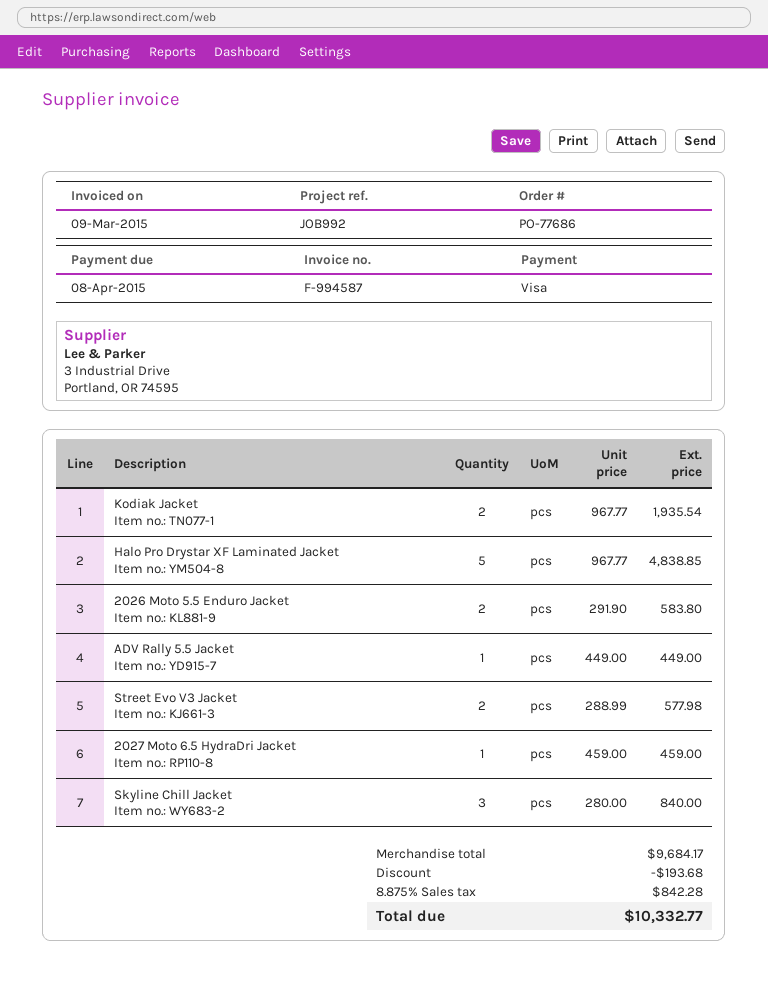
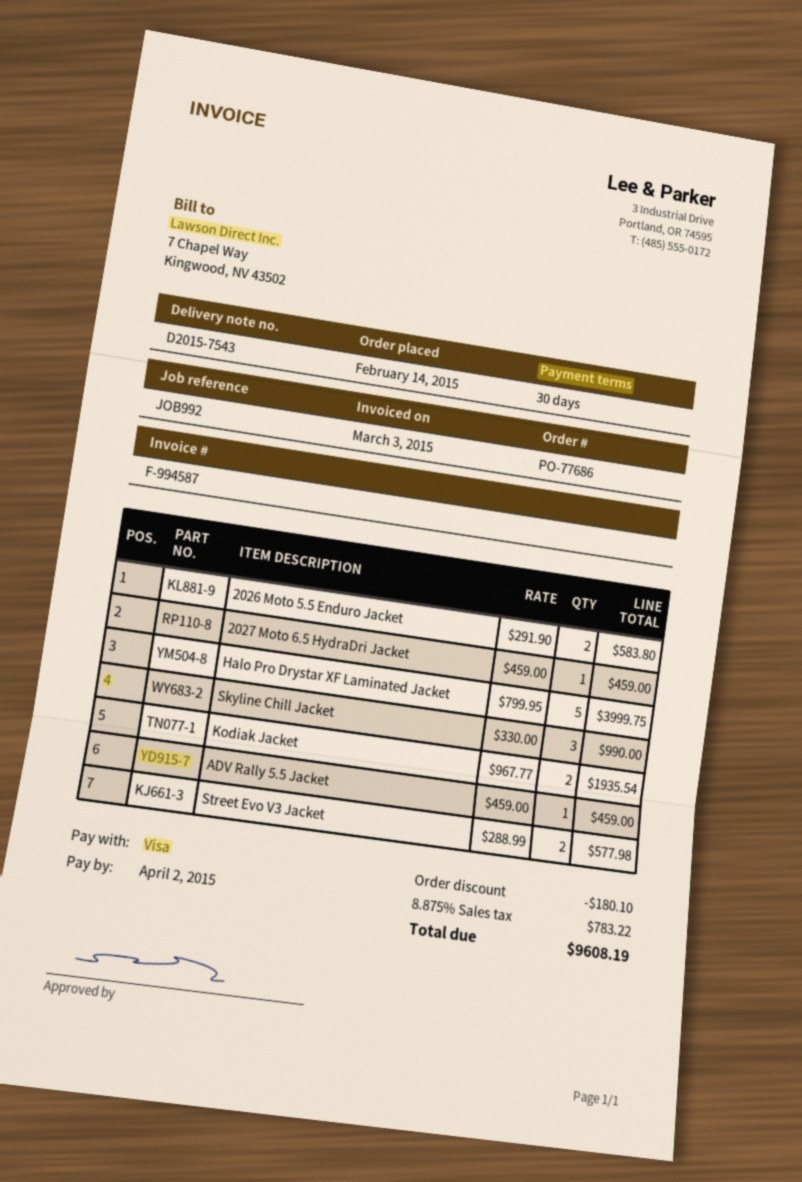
invoice date: 2015-03-09 -> 2015-03-03
due date: 2015-04-08 -> 2015-04-02
Halo Pro Drystar XF Laminated Jacket: 5 x 967.77 = 4838.85 -> 5 x 799.95 = 3999.75
ADV Rally 5.5 Jacket: 1 x 449.00 = 449.00 -> 1 x 459.00 = 459.00
Skyline Chill Jacket: 3 x 280.00 = 840.00 -> 3 x 330.00 = 990.00
discount: 193.68 -> 180.10
tax: 8.875% = 842.28 -> 8.875% = 783.22
total: 10332.77 -> 9608.19

